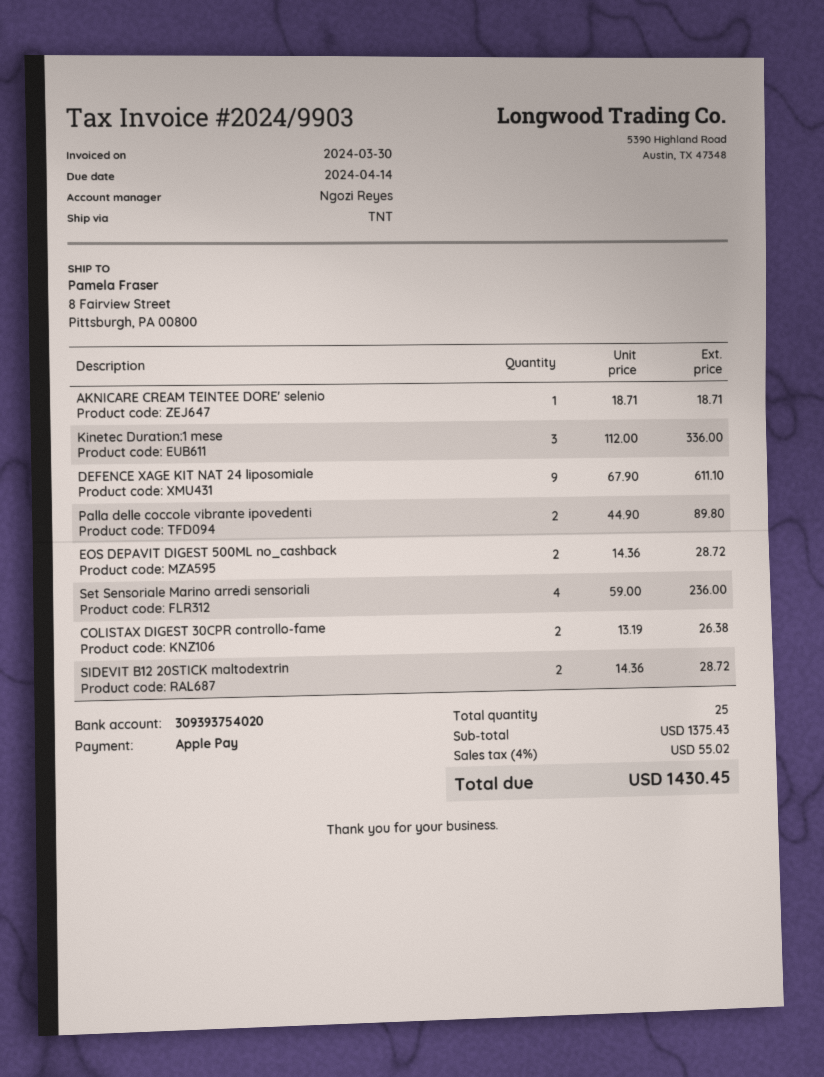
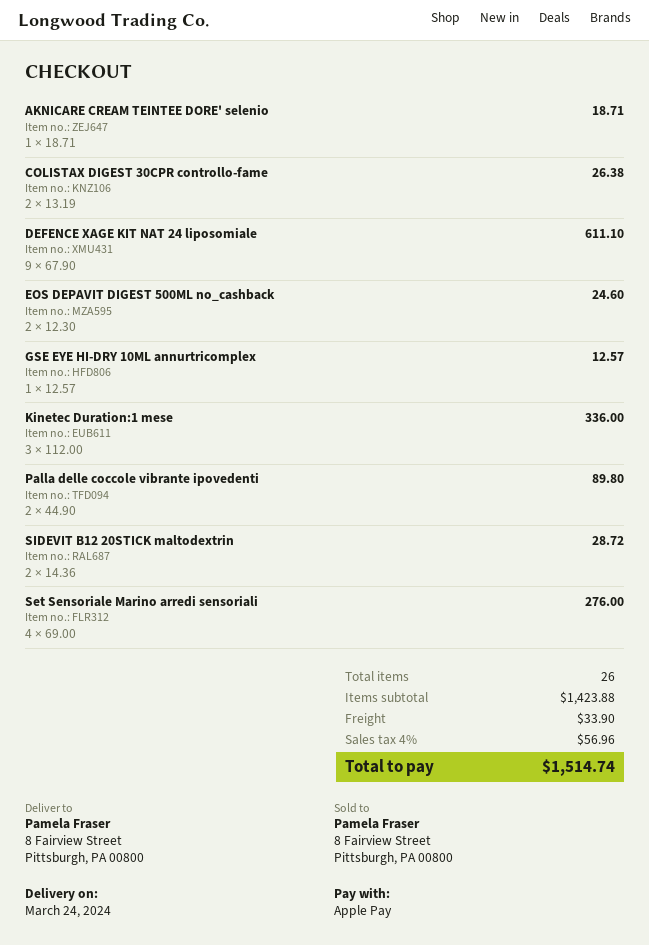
EOS DEPAVIT DIGEST 500ML no_cashback: 2 x 14.36 = 28.72 -> 2 x 12.30 = 24.60
Set Sensoriale Marino arredi sensoriali: 4 x 59.00 = 236.00 -> 4 x 69.00 = 276.00
GSE EYE HI-DRY 10ML annurtricomplex: none -> 1 x 12.57 = 12.57
total quantity: 25 -> 26
subtotal: 1375.43 -> 1423.88
shipping: none -> 33.90
tax: 4% = 55.02 -> 4% = 56.96
total: 1430.45 -> 1514.74

